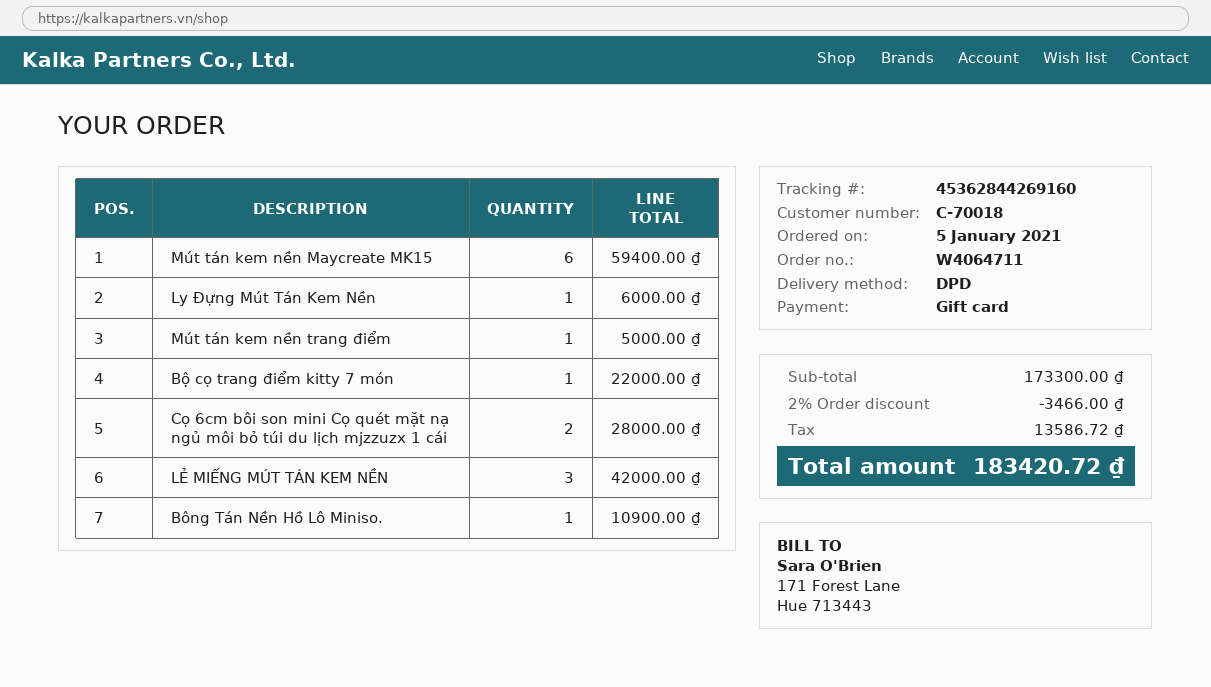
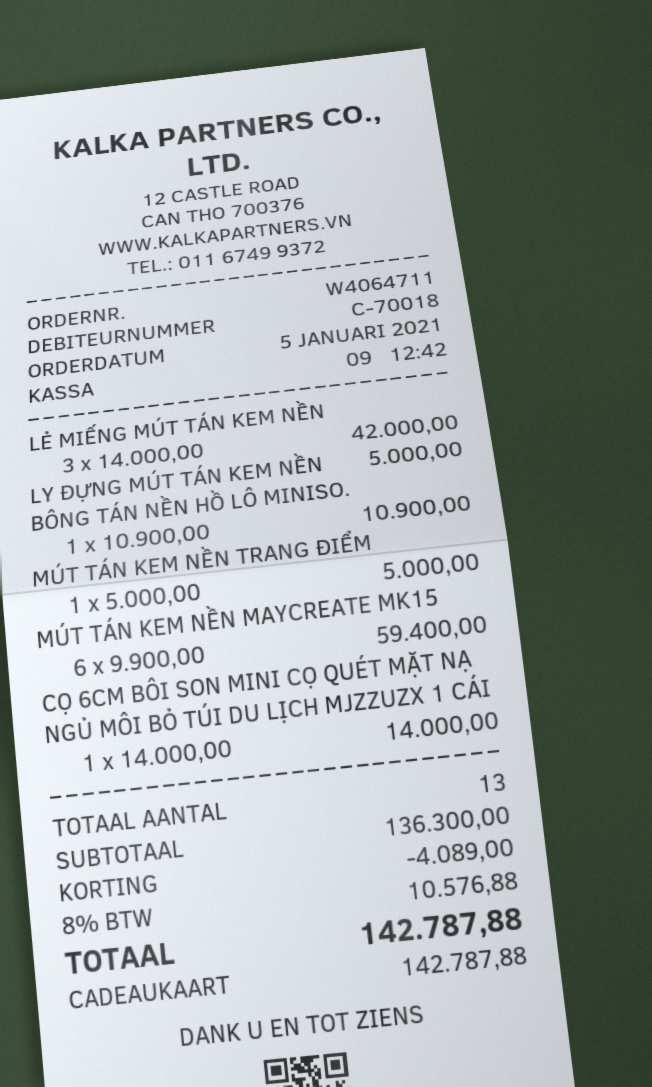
Ly Đựng Mút Tán Kem Nền: 1 for 6000.00 -> 1 for 5000.00
Bộ cọ trang điểm kitty 7 món: 1 for 22000.00 -> none
Cọ 6cm bôi son mini Cọ quét mặt nạ ngủ môi bỏ túi du lịch mjzzuzx 1 cái: 2 for 28000.00 -> 1 for 14000.00
subtotal: 173300.00 -> 136300.00
discount: 3466.00 -> 4089.00
tax: 13586.72 -> 10576.88
total: 183420.72 -> 142787.88

